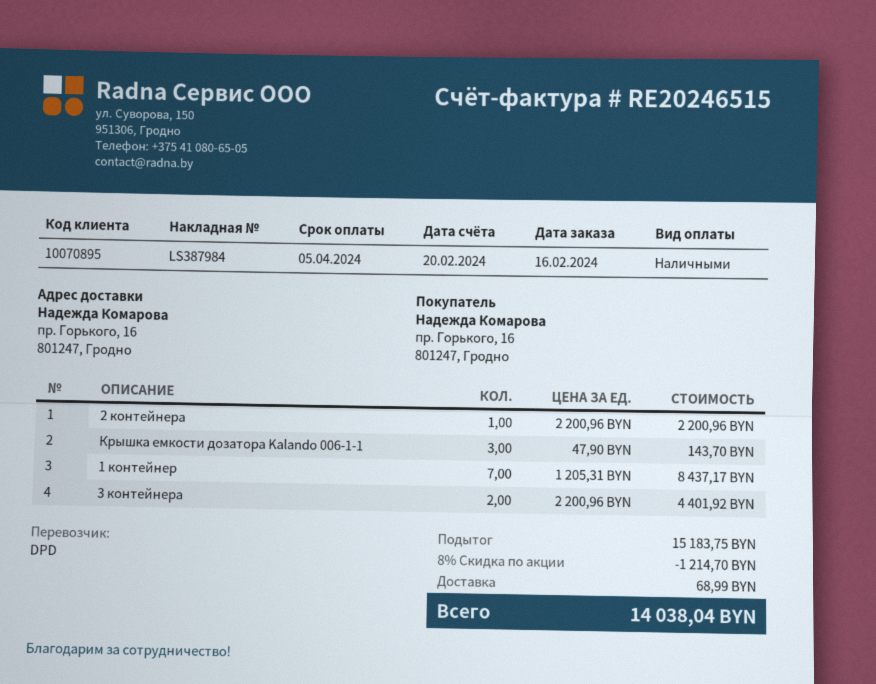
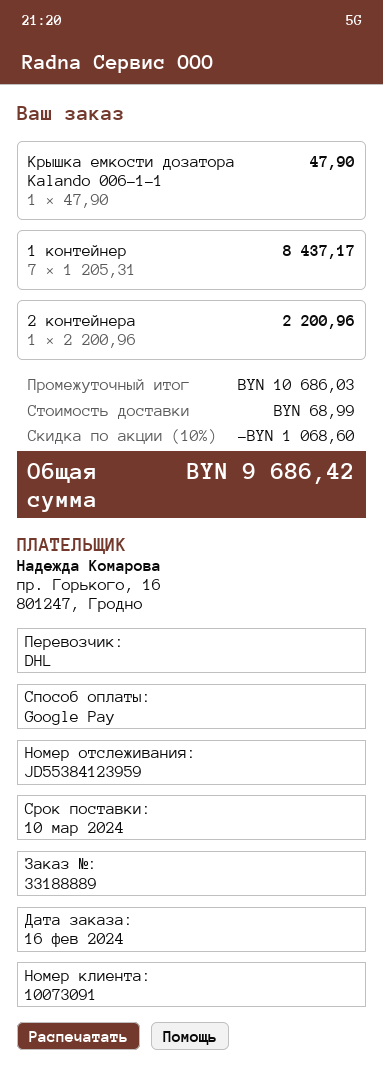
customer number: 10070895 -> 10073091
payment method: cash -> Google Pay
shipping method: DPD -> DHL
Крышка емкости дозатора Kalando 006-1-1: 3 x 47.90 = 143.70 -> 1 x 47.90 = 47.90
3 контейнера: 2 x 2200.96 = 4401.92 -> none
subtotal: 15183.75 -> 10686.03
discount: 8% = 1214.70 -> 10% = 1068.60
total: 14038.04 -> 9686.42

